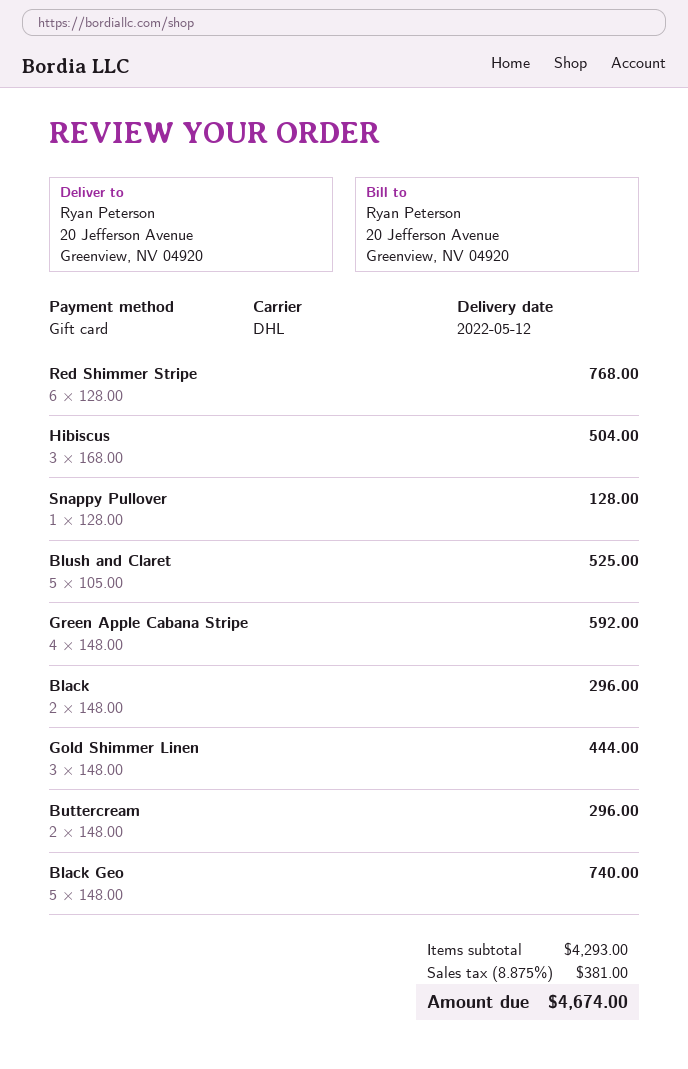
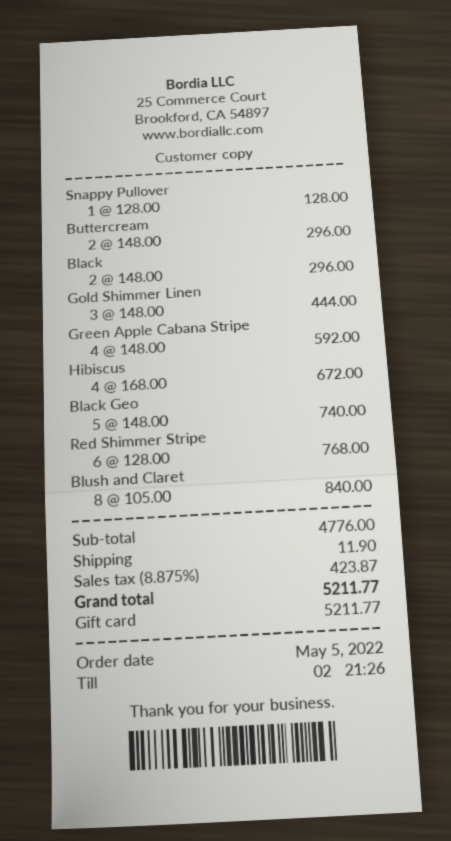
Hibiscus: 3 x 168.00 = 504.00 -> 4 x 168.00 = 672.00
Blush and Claret: 5 x 105.00 = 525.00 -> 8 x 105.00 = 840.00
subtotal: 4293.00 -> 4776.00
shipping: none -> 11.90
tax: 8.875% = 381.00 -> 8.875% = 423.87
total: 4674.00 -> 5211.77

